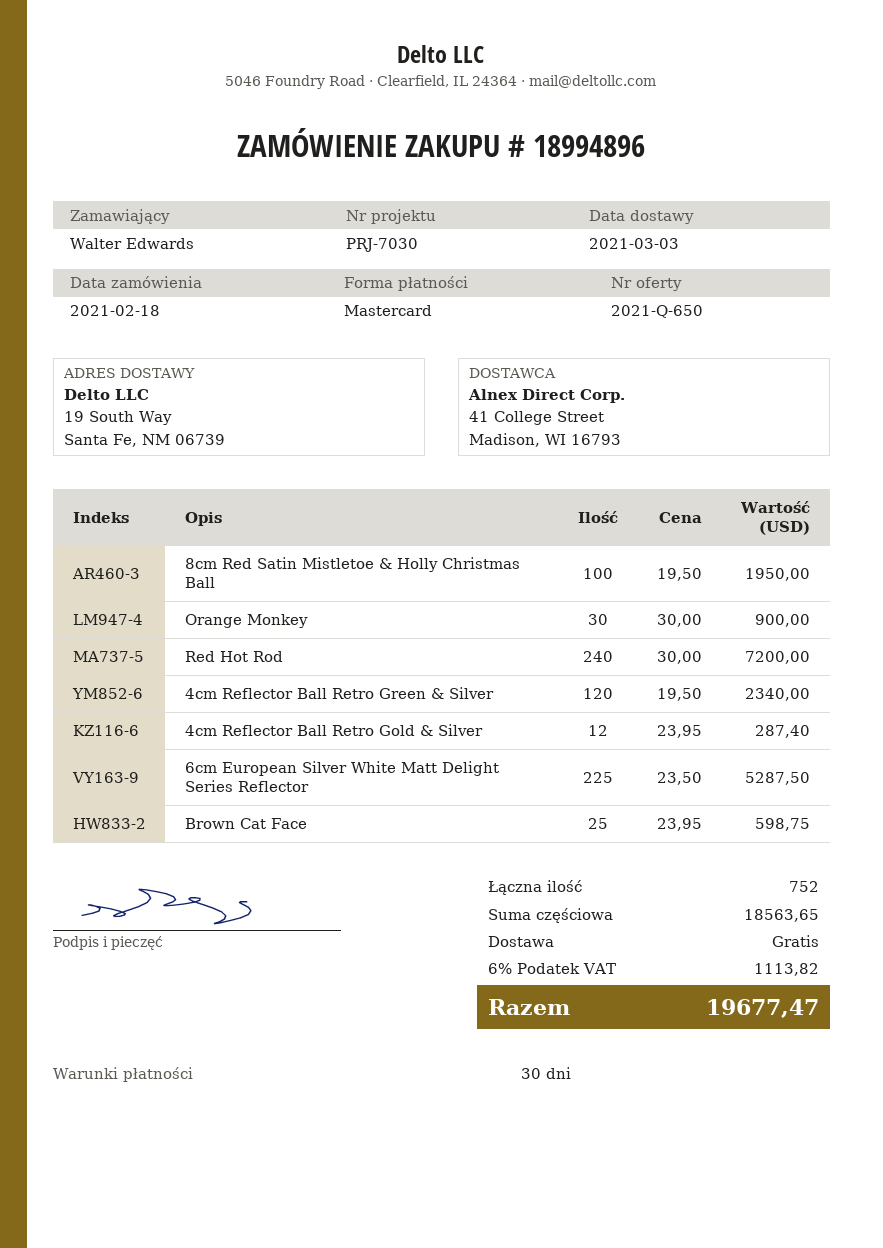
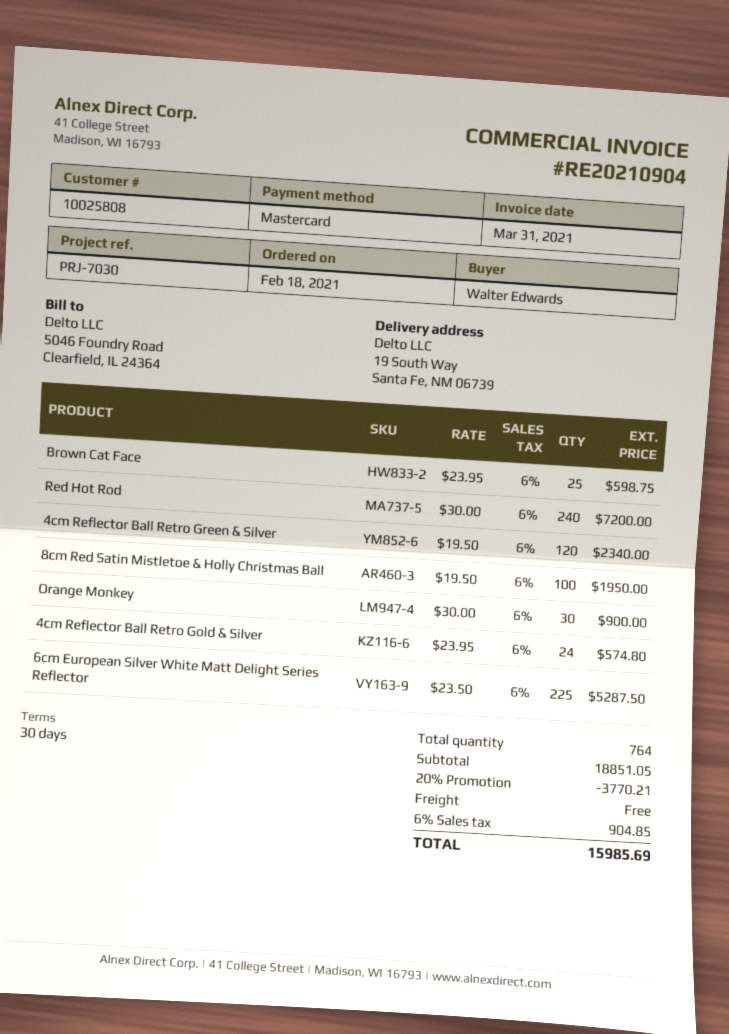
4cm Reflector Ball Retro Gold & Silver: 12 x 23.95 = 287.40 -> 24 x 23.95 = 574.80
total quantity: 752 -> 764
subtotal: 18563.65 -> 18851.05
discount: none -> 20% = 3770.21
tax: 6% = 1113.82 -> 6% = 904.85
total: 19677.47 -> 15985.69

